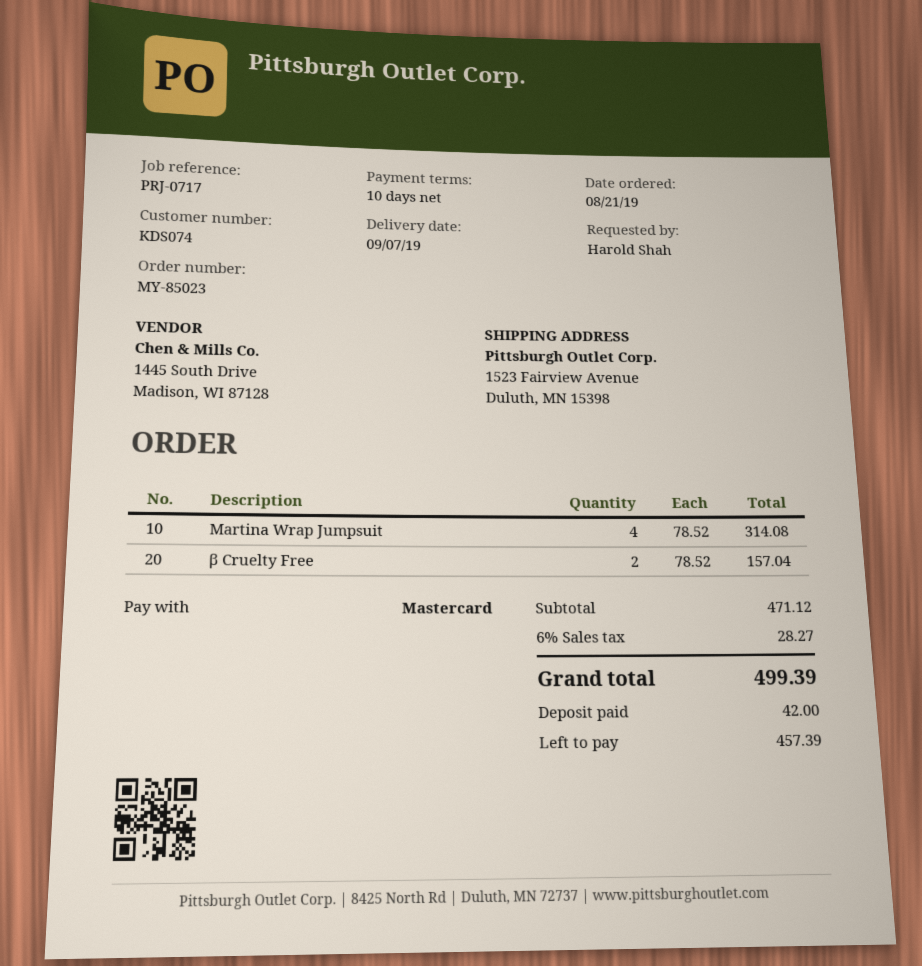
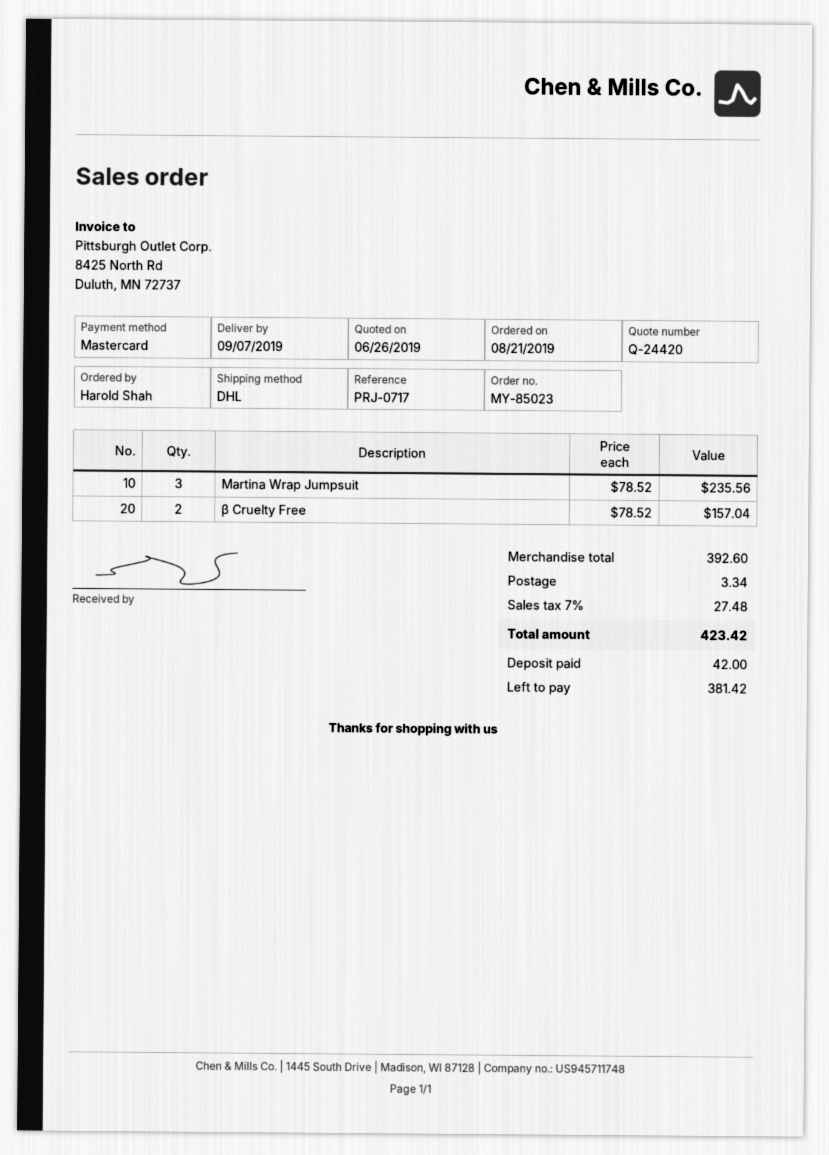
Martina Wrap Jumpsuit: 4 x 78.52 = 314.08 -> 3 x 78.52 = 235.56
subtotal: 471.12 -> 392.60
shipping: none -> 3.34
tax: 6% = 28.27 -> 7% = 27.48
total: 499.39 -> 423.42
balance: 457.39 -> 381.42

